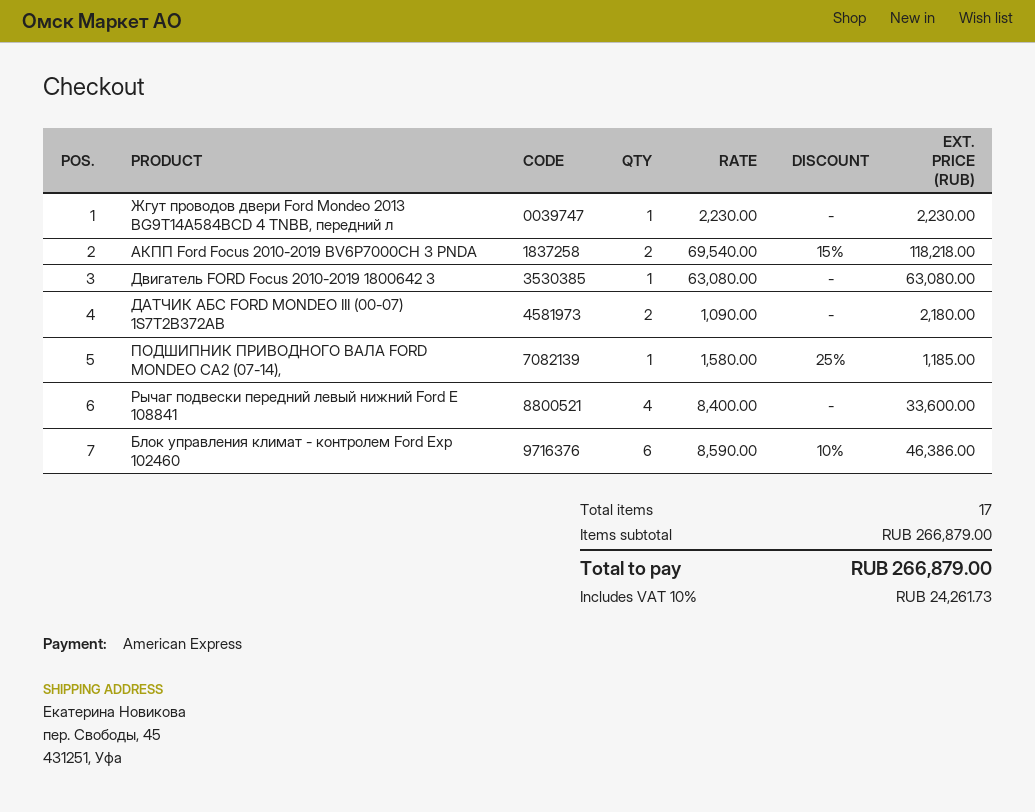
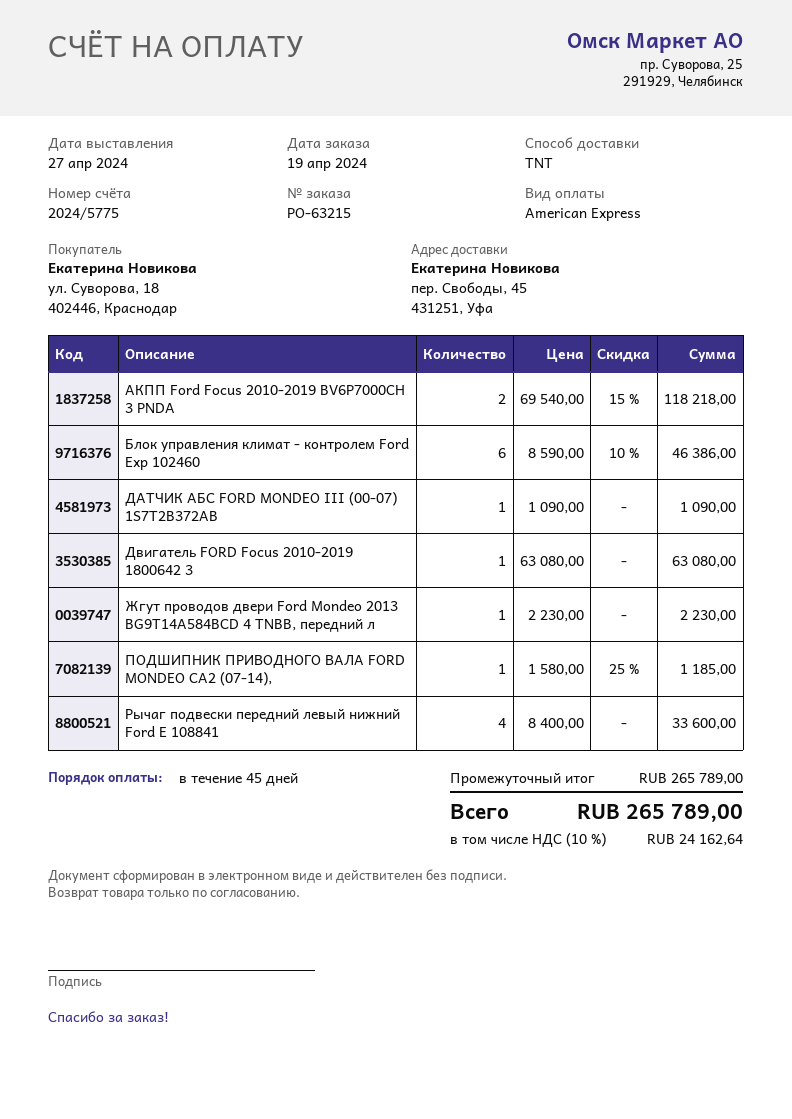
ДАТЧИК АБС FORD MONDEO III (00-07) 1S7T2B372AB: 2 x 1090.00 = 2180.00 -> 1 x 1090.00 = 1090.00
subtotal: 266879.00 -> 265789.00
tax: 10% = 24261.73 -> 10% = 24162.64
total: 266879.00 -> 265789.00

